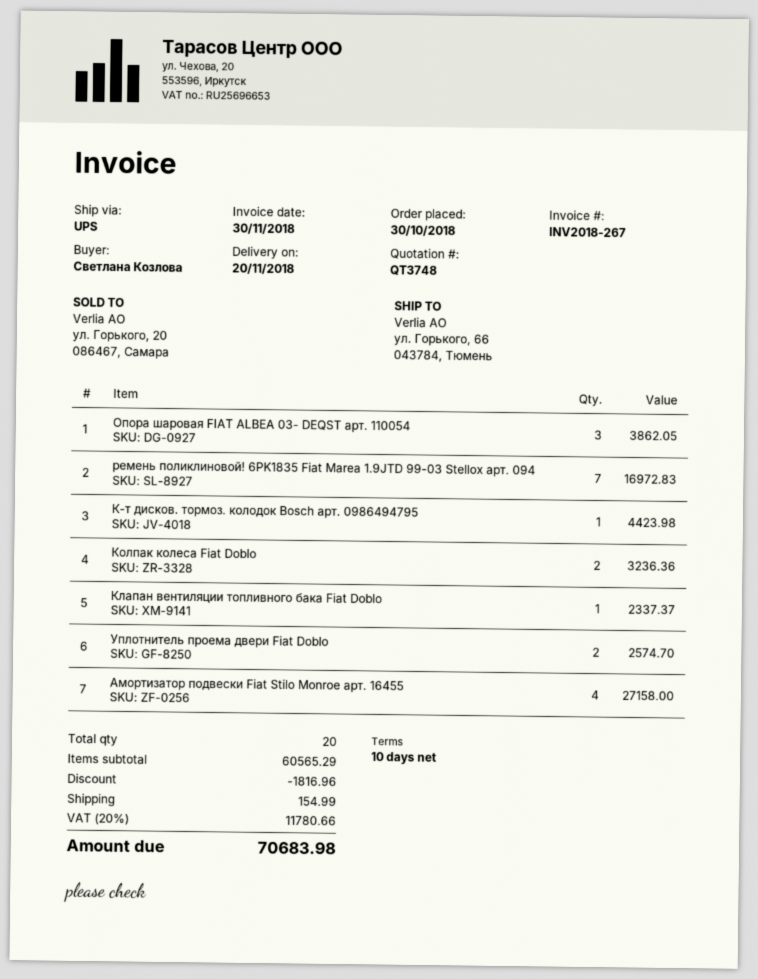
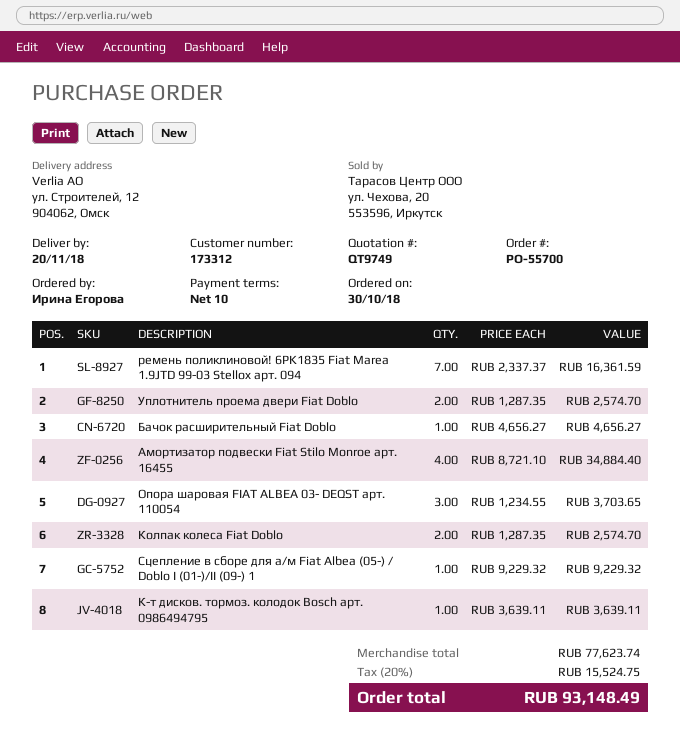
quote number: QT3748 -> QT9749
ordered by: Светлана Козлова -> Ирина Егорова
ship to: ул. Горького, 66, 043784, Тюмень -> ул. Строителей, 12, 904062, Омск
Опора шаровая FIAT ALBEA 03- DEQST арт. 110054: 3 for 3862.05 -> 3 for 3703.65
ремень поликлиновой! 6PK1835 Fiat Marea 1.9JTD 99-03 Stellox арт. 094: 7 for 16972.83 -> 7 for 16361.59
К-т дисков. тормоз. колодок Bosch арт. 0986494795: 1 for 4423.98 -> 1 for 3639.11
Колпак колеса Fiat Doblo: 2 for 3236.36 -> 2 for 2574.70
Клапан вентиляции топливного бака Fiat Doblo: 1 for 2337.37 -> none
Амортизатор подвески Fiat Stilo Monroe арт. 16455: 4 for 27158.00 -> 4 for 34884.40
Бачок расширительный Fiat Doblo: none -> 1 for 4656.27
Сцепление в сборе для а/м Fiat Albea (05-) / Doblo I (01-)/II (09-) 1: none -> 1 for 9229.32
subtotal: 60565.29 -> 77623.74
discount: 1816.96 -> none
shipping: 154.99 -> none
tax: 20% = 11780.66 -> 20% = 15524.75
total: 70683.98 -> 93148.49

